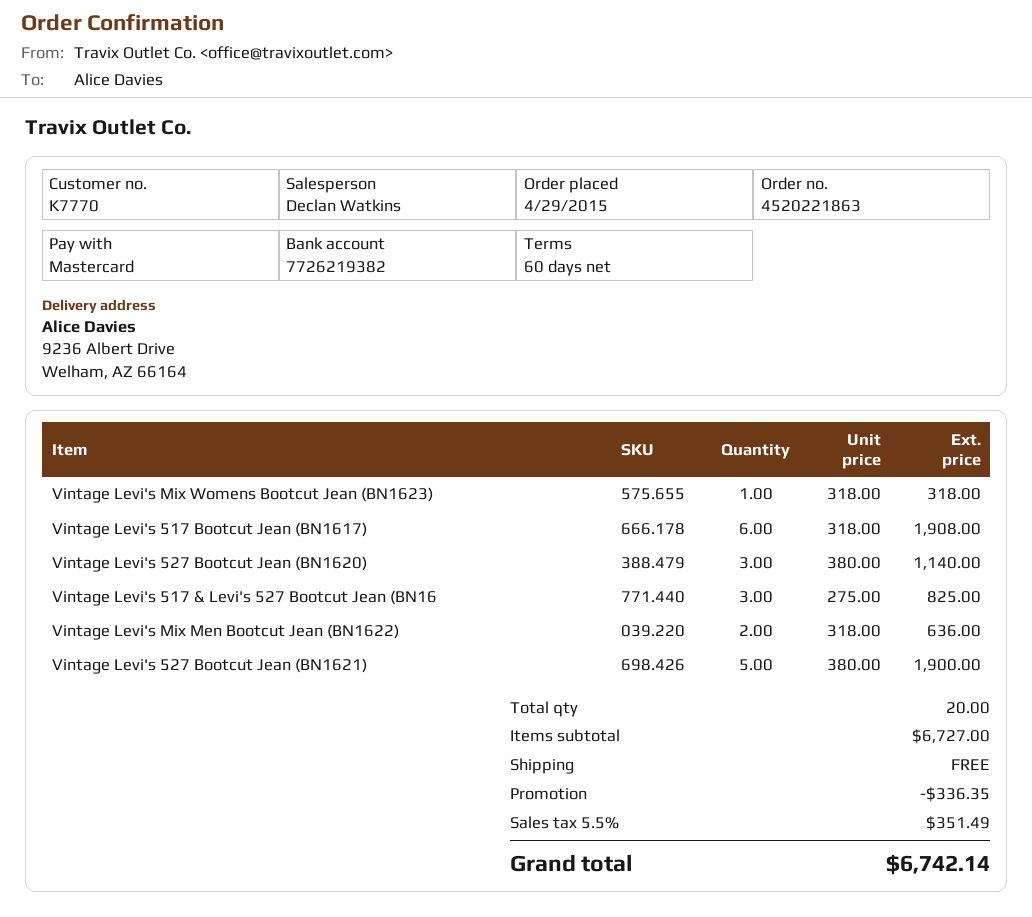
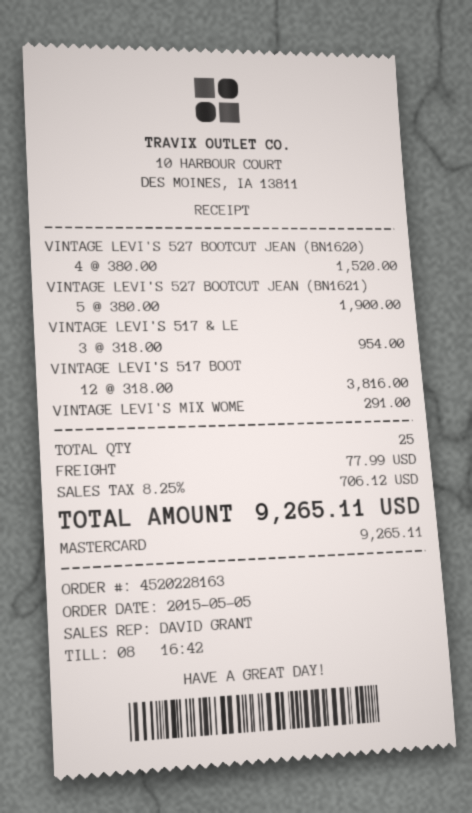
order number: 4520221863 -> 4520228163
order date: 2015-04-29 -> 2015-05-05
sales rep: Declan Watkins -> DAVID GRANT
Vintage Levi's Mix Womens Bootcut Jean (BN1623): 1 x 318.00 = 318.00 -> 1 x 291.00 = 291.00
Vintage Levi's 517 Bootcut Jean (BN1617): 6 x 318.00 = 1908.00 -> 12 x 318.00 = 3816.00
Vintage Levi's 527 Bootcut Jean (BN1620): 3 x 380.00 = 1140.00 -> 4 x 380.00 = 1520.00
Vintage Levi's 517 & Levi's 527 Bootcut Jean (BN16: 3 x 275.00 = 825.00 -> 3 x 318.00 = 954.00
Vintage Levi's Mix Men Bootcut Jean (BN1622): 2 x 318.00 = 636.00 -> none
total quantity: 20 -> 25
discount: 336.35 -> none
shipping: 0.00 -> 77.99
tax: 5.5% = 351.49 -> 8.25% = 706.12
total: 6742.14 -> 9265.11

